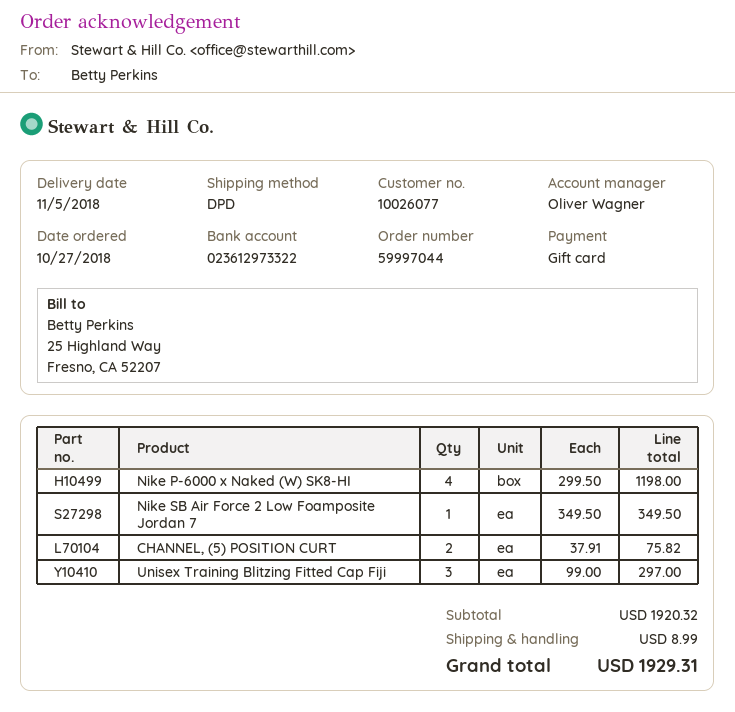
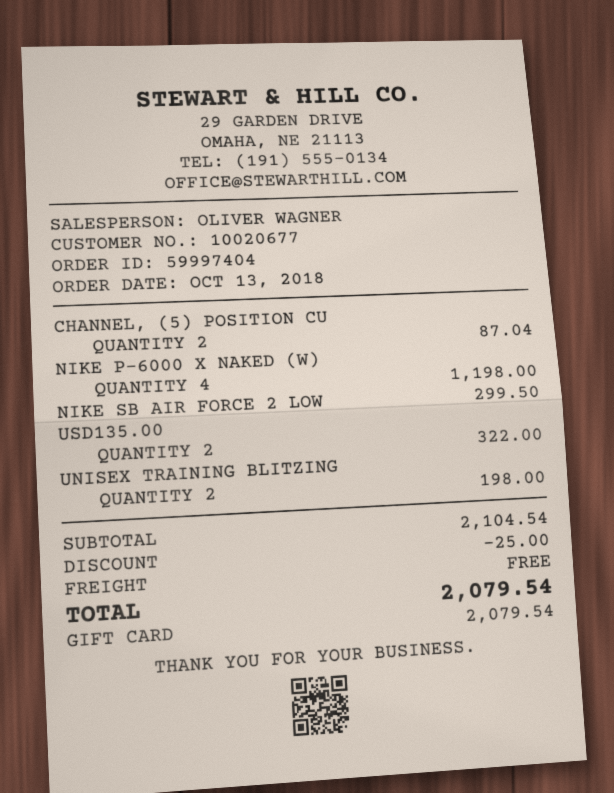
order number: 59997044 -> 59997404
order date: 2018-10-27 -> 2018-10-13
customer number: 10026077 -> 10020677
Nike SB Air Force 2 Low Foamposite Jordan 7: 1 for 349.50 -> 1 for 299.50
CHANNEL, (5) POSITION CURT: 2 for 75.82 -> 2 for 87.04
Unisex Training Blitzing Fitted Cap Fiji: 3 for 297.00 -> 2 for 198.00
USD135.00: none -> 2 for 322.00
subtotal: 1920.32 -> 2104.54
discount: none -> 25.00
shipping: 8.99 -> 0.00
total: 1929.31 -> 2079.54

